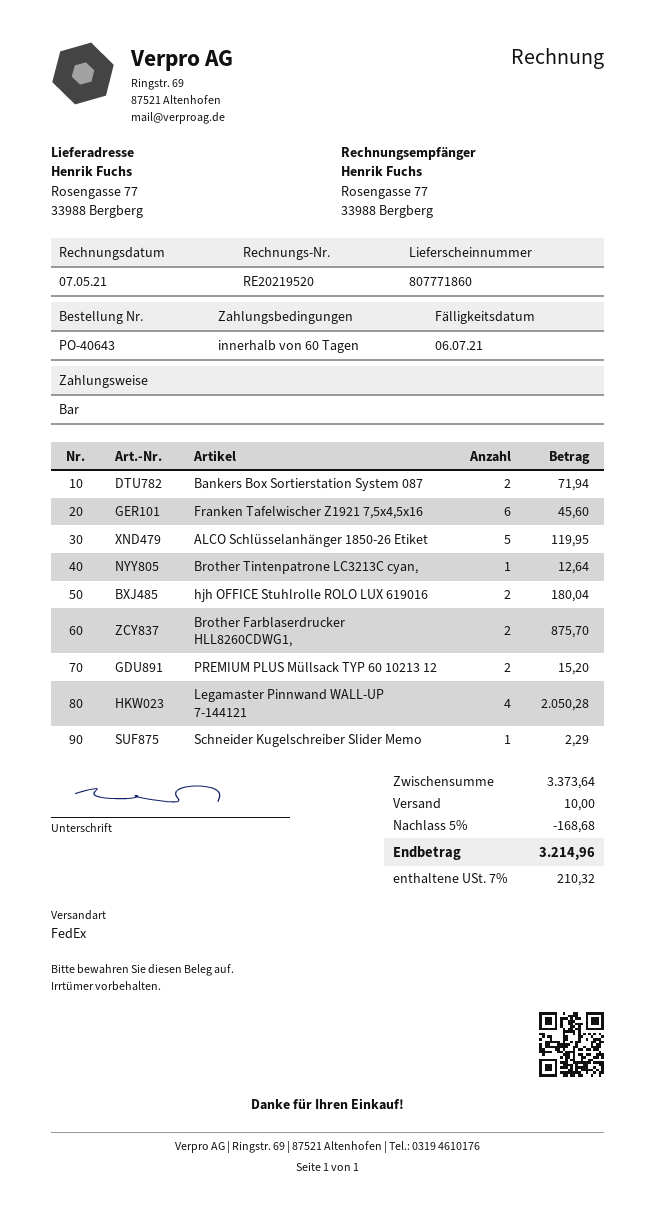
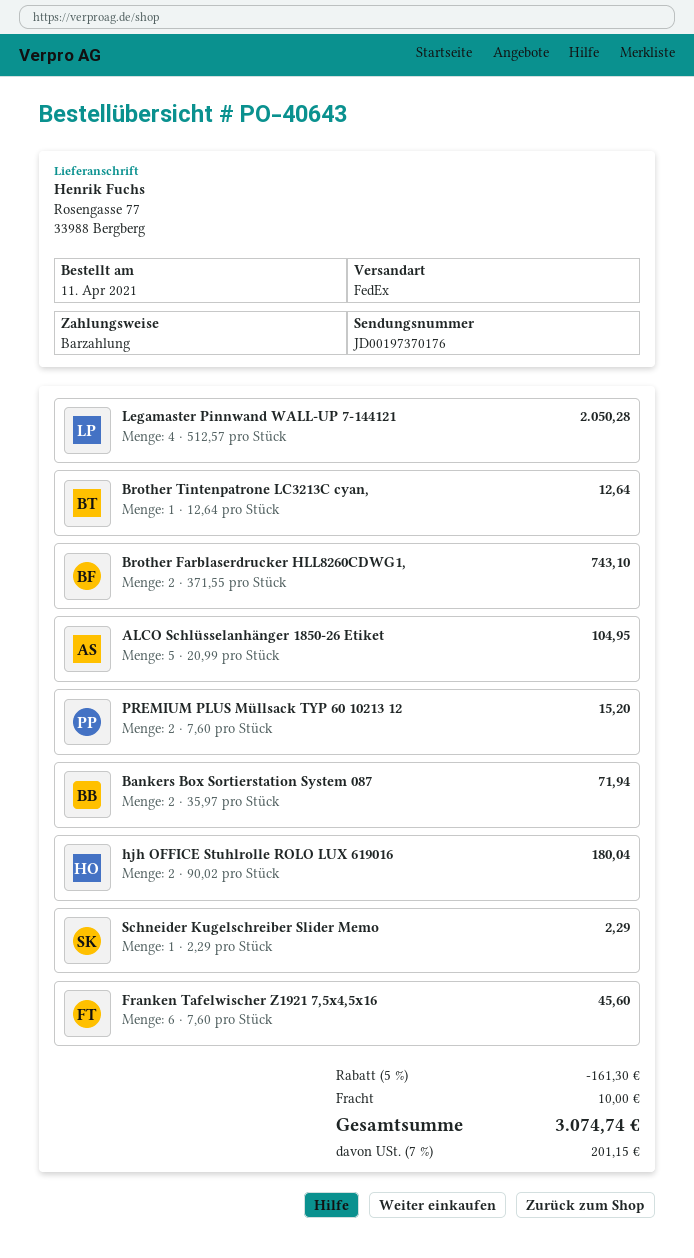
ALCO Schlüsselanhänger 1850-26 Etiket: 5 for 119.95 -> 5 for 104.95
Brother Farblaserdrucker HLL8260CDWG1,: 2 for 875.70 -> 2 for 743.10
discount: 5% = 168.68 -> 5% = 161.30
tax: 7% = 210.32 -> 7% = 201.15
total: 3214.96 -> 3074.74

